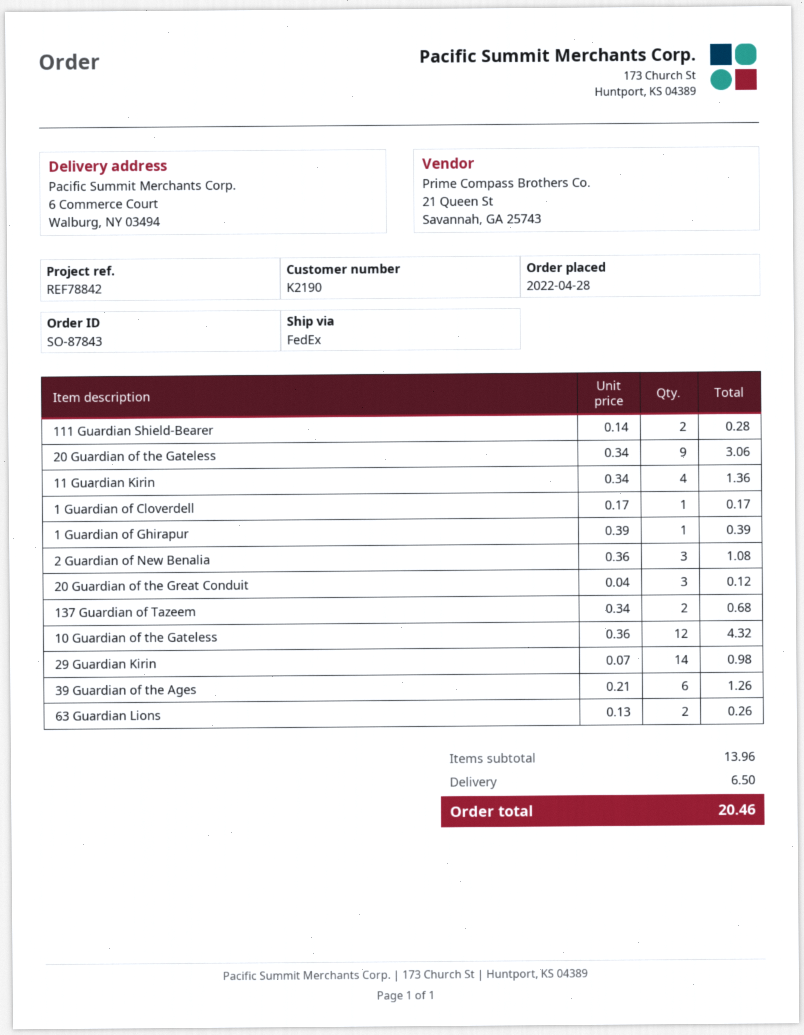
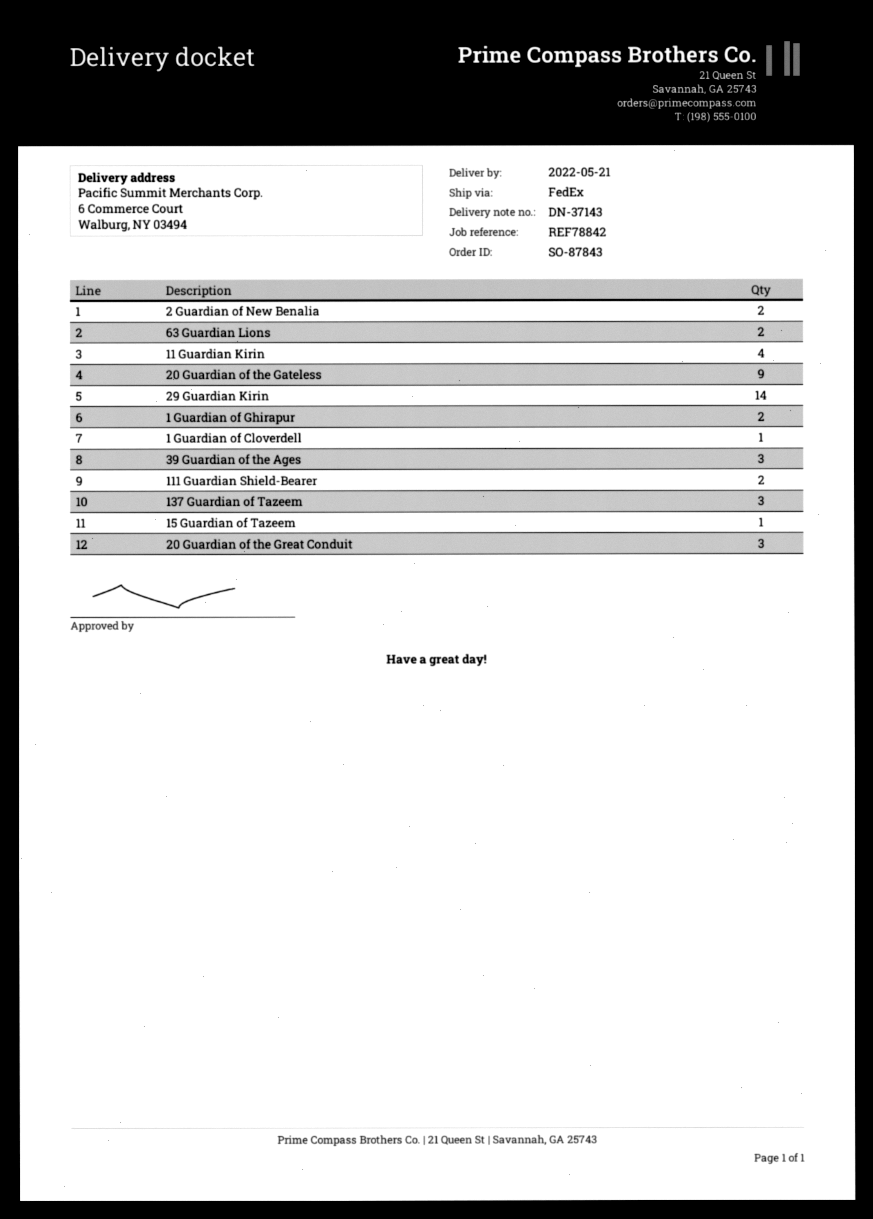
1 Guardian of Ghirapur: 1 -> 2
2 Guardian of New Benalia: 3 -> 2
137 Guardian of Tazeem: 2 -> 3
10 Guardian of the Gateless: 12 -> none
39 Guardian of the Ages: 6 -> 3
15 Guardian of Tazeem: none -> 1

